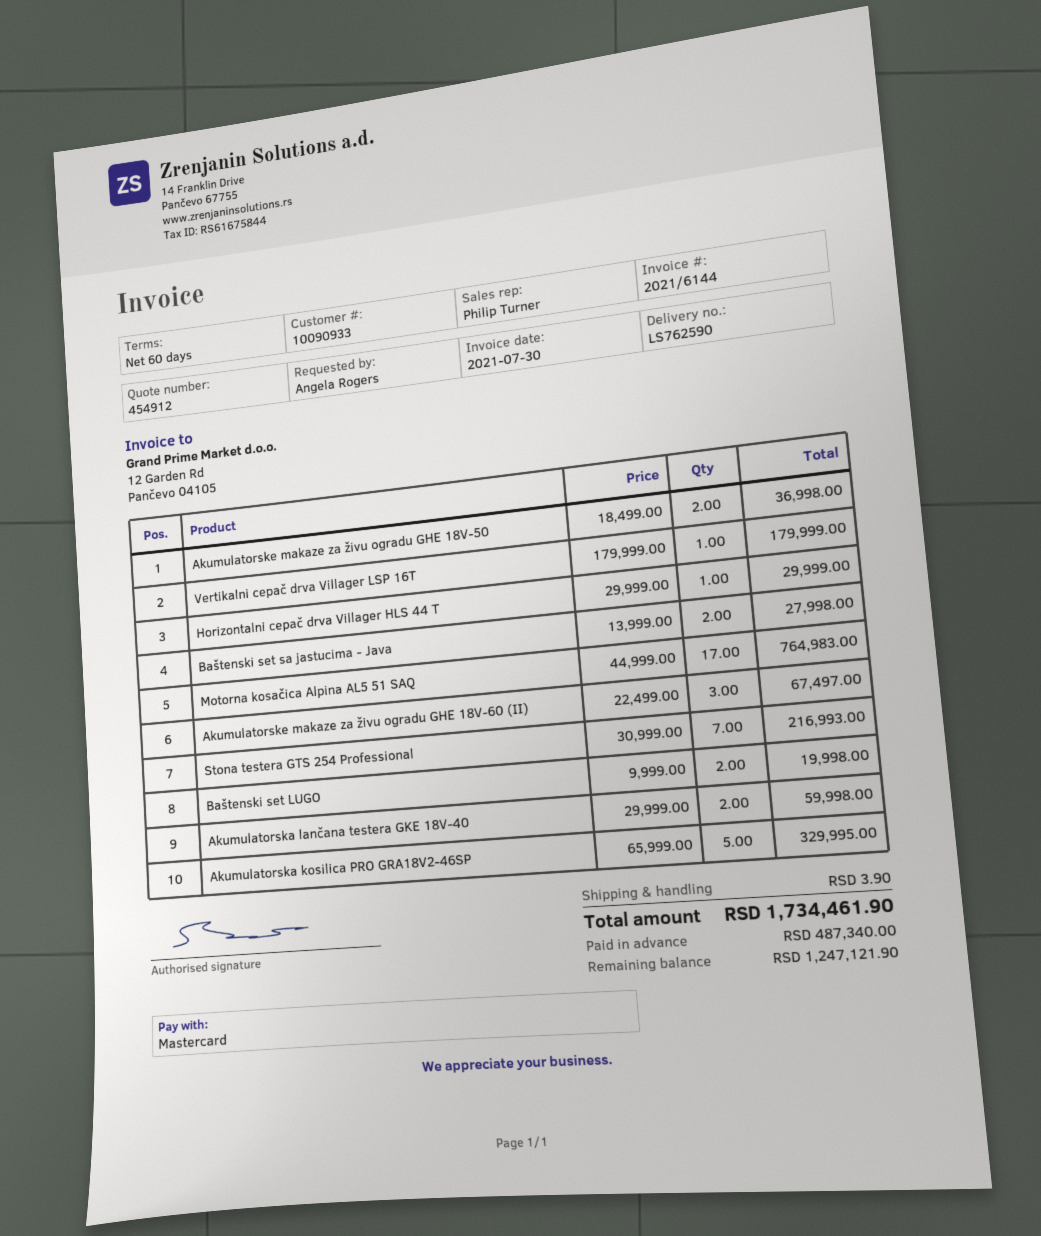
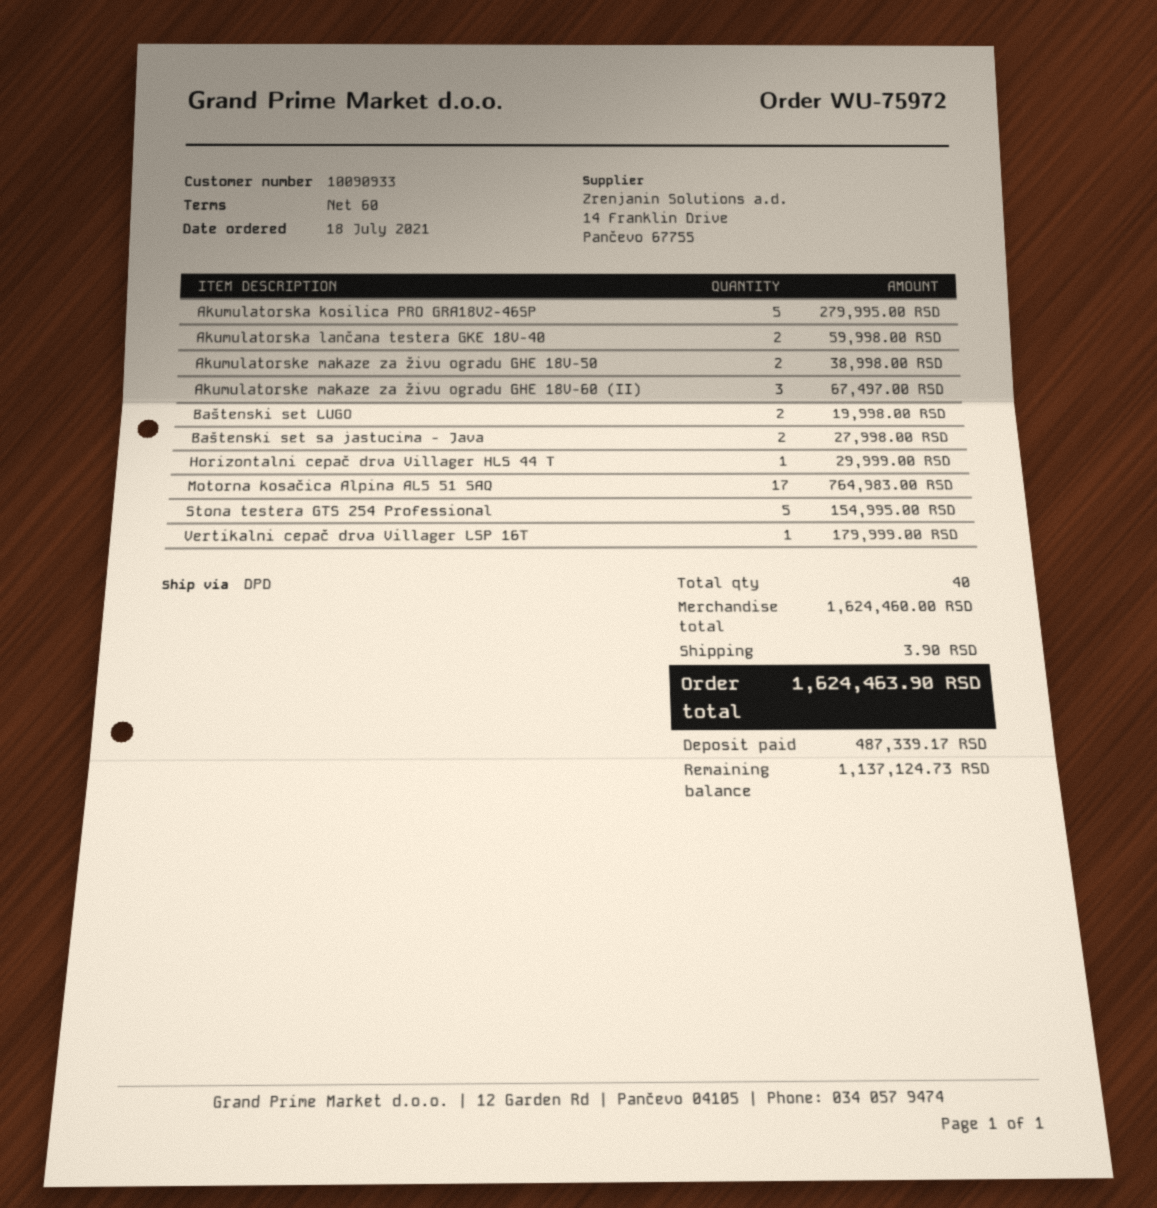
Akumulatorske makaze za živu ogradu GHE 18V-50: 2 for 36998.00 -> 2 for 38998.00
Stona testera GTS 254 Professional: 7 for 216993.00 -> 5 for 154995.00
Akumulatorska kosilica PRO GRA18V2-46SP: 5 for 329995.00 -> 5 for 279995.00
total: 1734461.90 -> 1624463.90
deposit: 487340.00 -> 487339.17
balance: 1247121.90 -> 1137124.73

